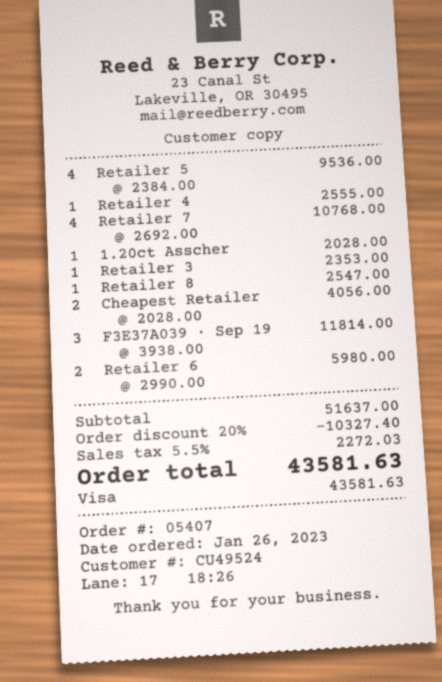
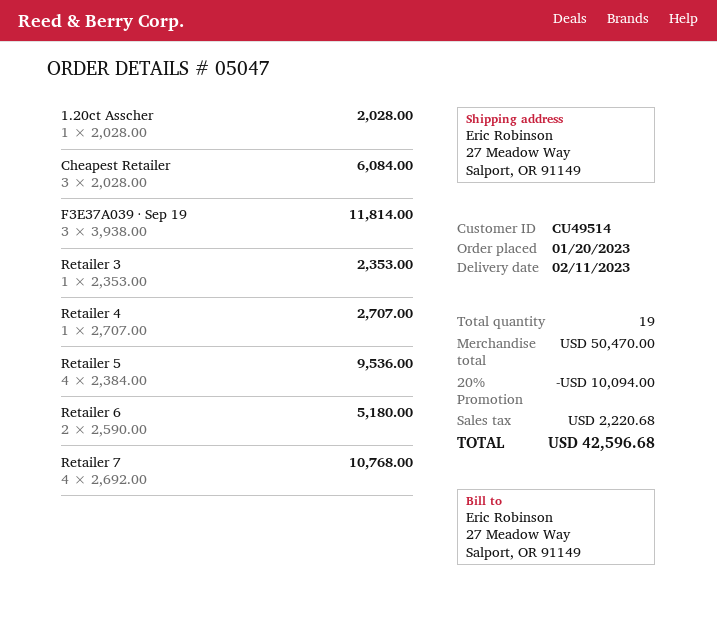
order number: 05407 -> 05047
order date: 2023-01-26 -> 2023-01-20
customer number: CU49524 -> CU49514
Retailer 4: 1 x 2555.00 = 2555.00 -> 1 x 2707.00 = 2707.00
Retailer 8: 1 x 2547.00 = 2547.00 -> none
Cheapest Retailer: 2 x 2028.00 = 4056.00 -> 3 x 2028.00 = 6084.00
Retailer 6: 2 x 2990.00 = 5980.00 -> 2 x 2590.00 = 5180.00
subtotal: 51637.00 -> 50470.00
discount: 20% = 10327.40 -> 20% = 10094.00
tax: 2272.03 -> 2220.68
total: 43581.63 -> 42596.68

